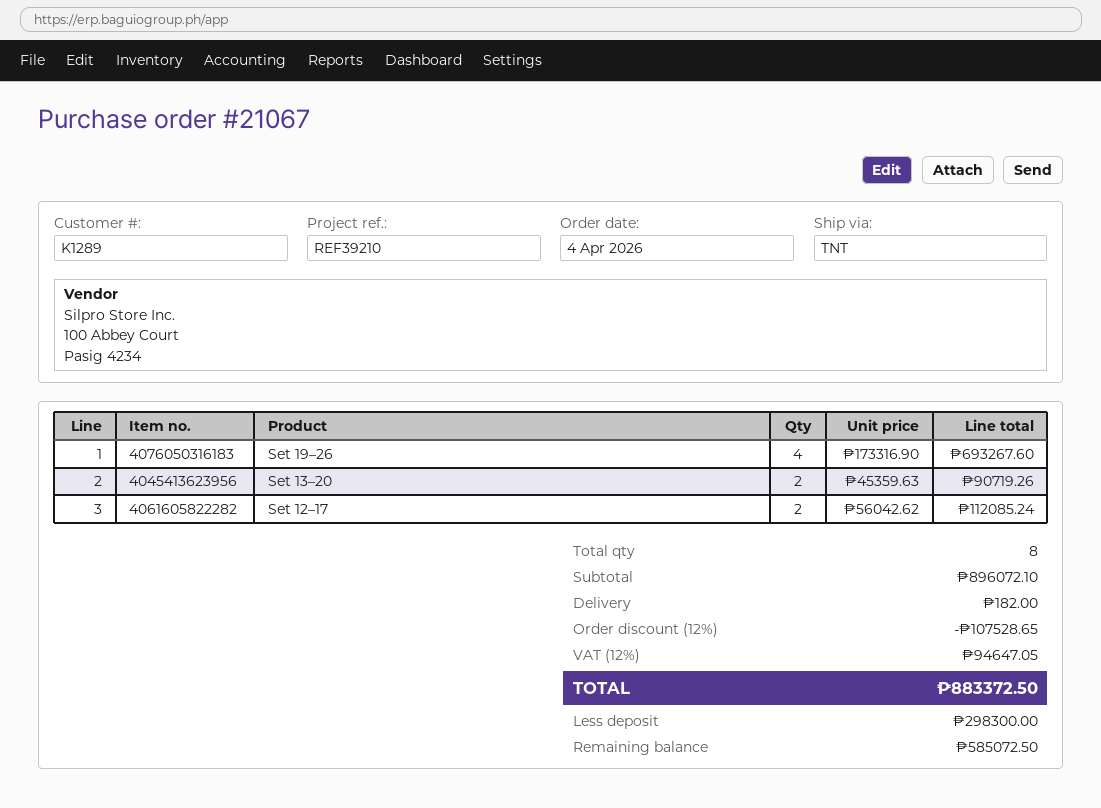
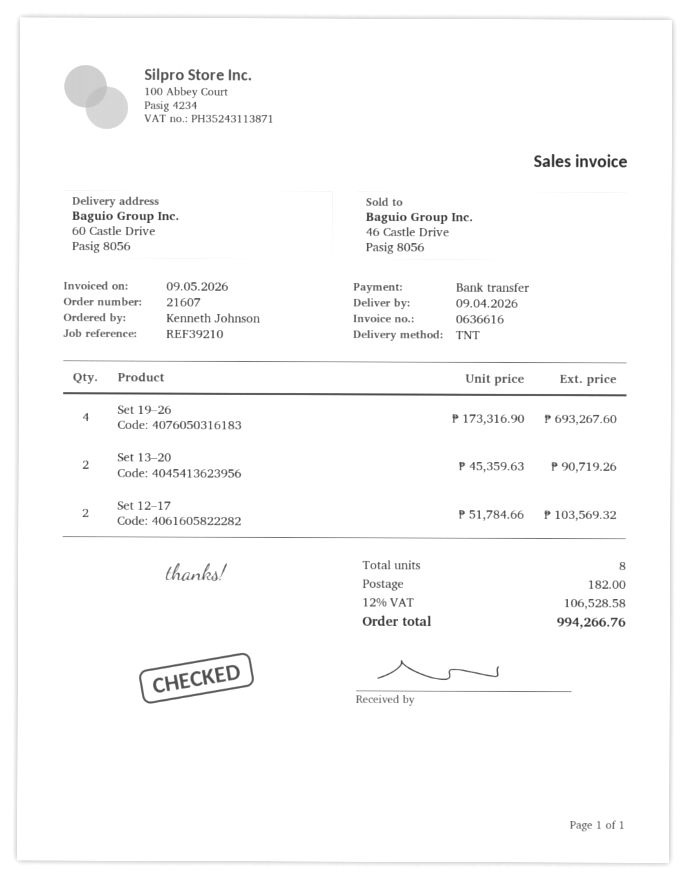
order number: 21067 -> 21607
Set 12–17: 2 x 56042.62 = 112085.24 -> 2 x 51784.66 = 103569.32
discount: 12% = 107528.65 -> none
tax: 12% = 94647.05 -> 12% = 106528.58
total: 883372.50 -> 994266.76

